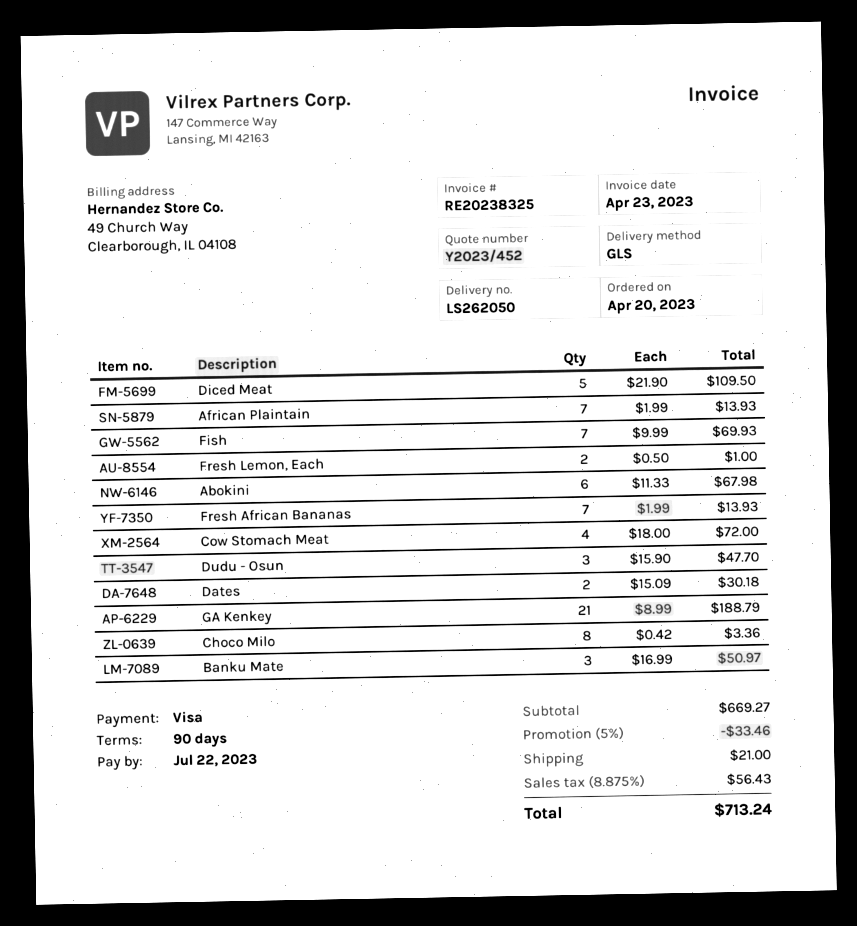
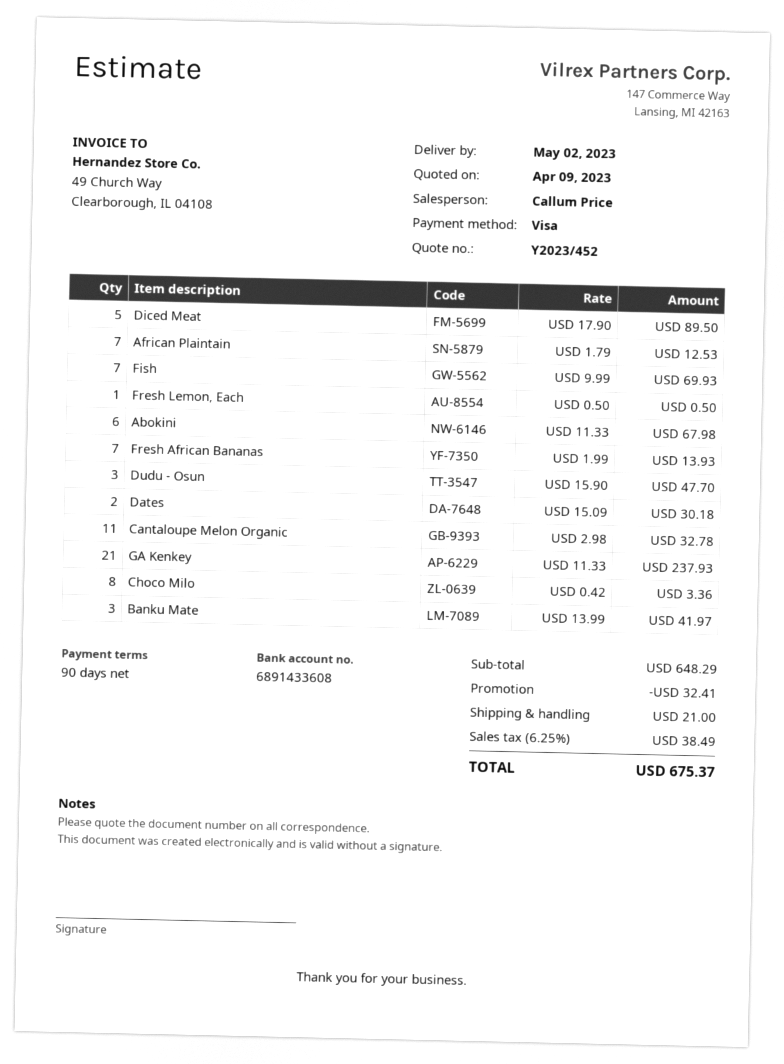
Diced Meat: 5 x 21.90 = 109.50 -> 5 x 17.90 = 89.50
African Plaintain: 7 x 1.99 = 13.93 -> 7 x 1.79 = 12.53
Fresh Lemon, Each: 2 x 0.50 = 1.00 -> 1 x 0.50 = 0.50
Cow Stomach Meat: 4 x 18.00 = 72.00 -> none
GA Kenkey: 21 x 8.99 = 188.79 -> 21 x 11.33 = 237.93
Banku Mate: 3 x 16.99 = 50.97 -> 3 x 13.99 = 41.97
Cantaloupe Melon Organic: none -> 11 x 2.98 = 32.78
subtotal: 669.27 -> 648.29
discount: 33.46 -> 32.41
tax: 8.875% = 56.43 -> 6.25% = 38.49
total: 713.24 -> 675.37

